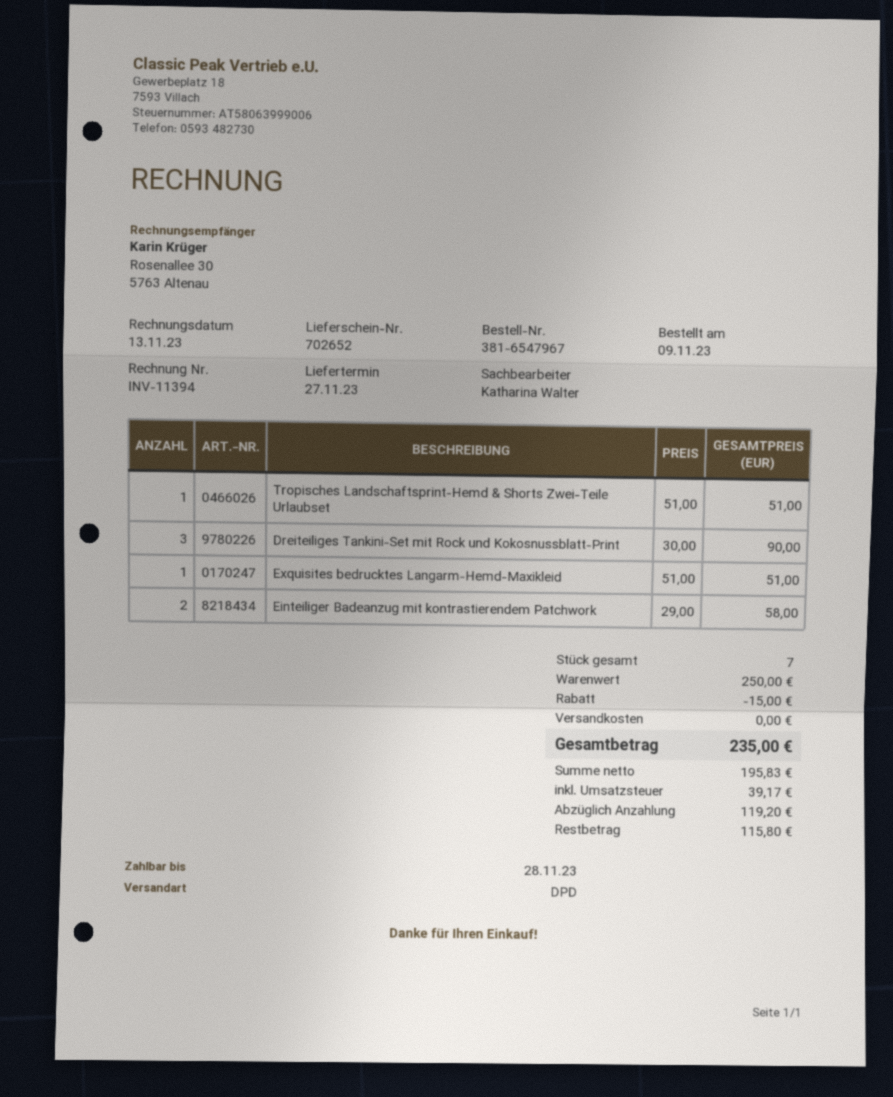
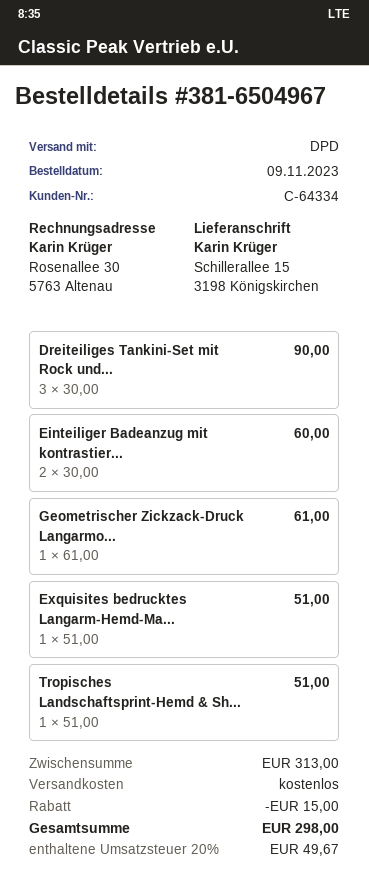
order number: 381-6547967 -> 381-6504967
Einteiliger Badeanzug mit kontrastierendem Patchwork: 2 x 29.00 = 58.00 -> 2 x 30.00 = 60.00
Geometrischer Zickzack-Druck Langarmo...: none -> 1 x 61.00 = 61.00
subtotal: 250.00 -> 313.00
tax: 39.17 -> 49.67
total: 235.00 -> 298.00

